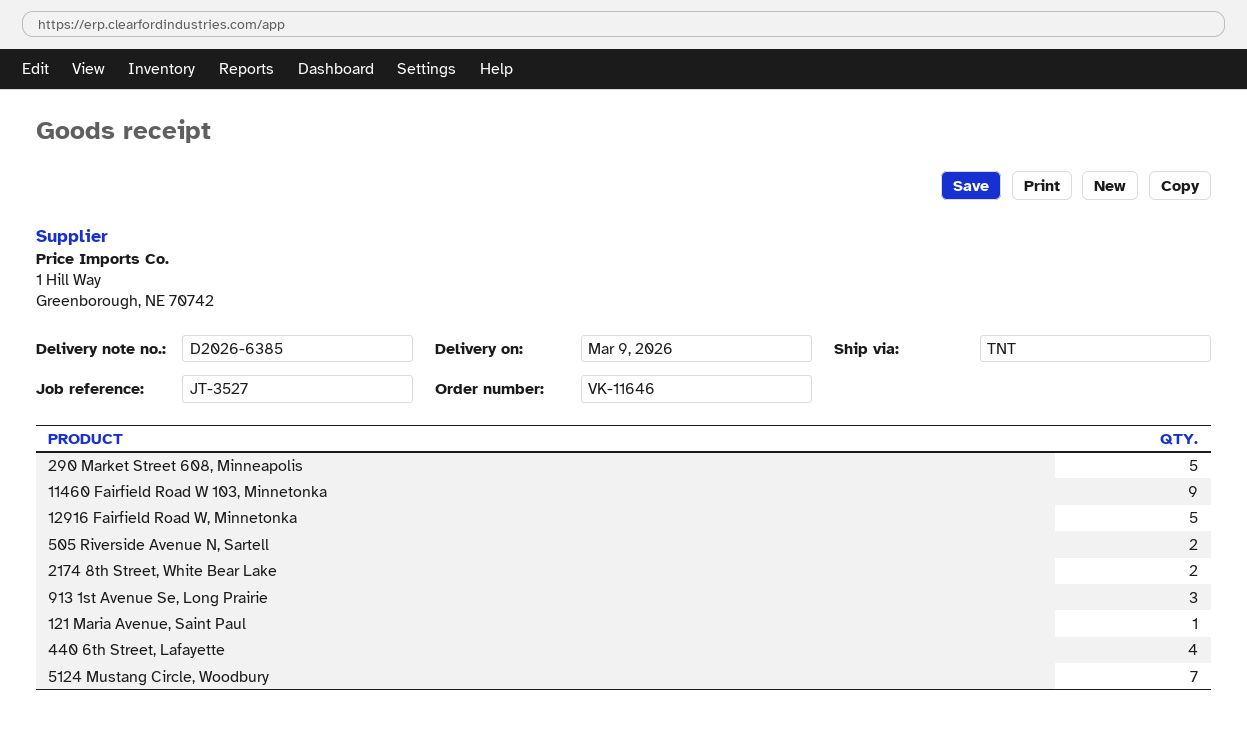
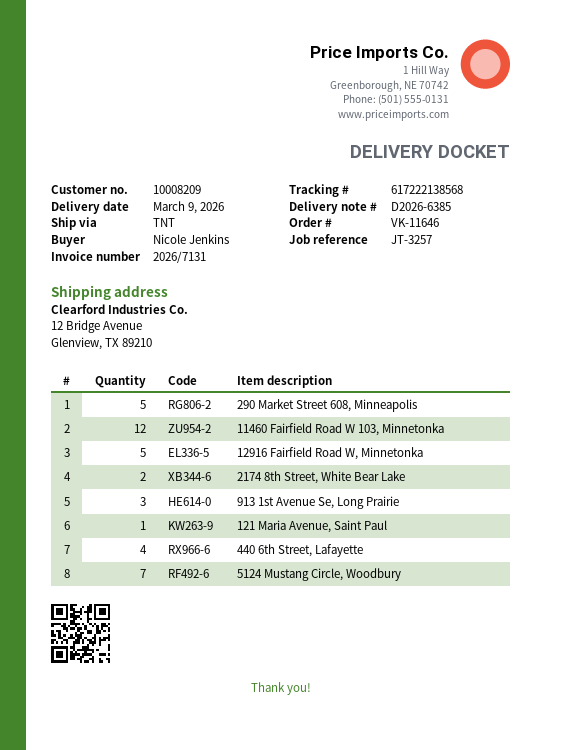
reference: JT-3527 -> JT-3257
11460 Fairfield Road W 103, Minnetonka: 9 -> 12
505 Riverside Avenue N, Sartell: 2 -> none

